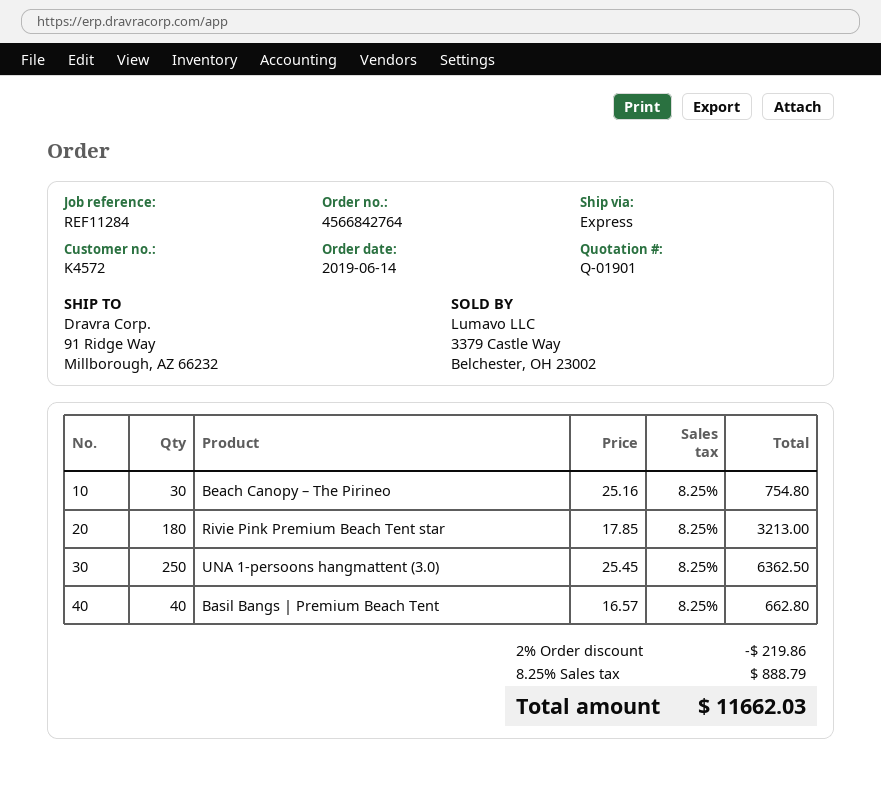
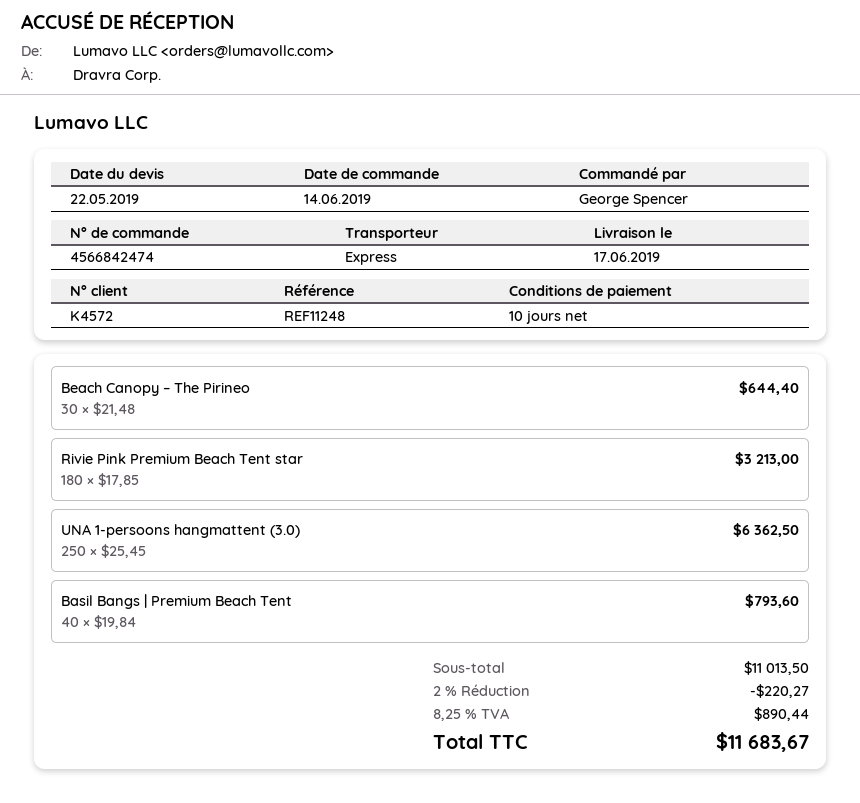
order number: 4566842764 -> 4566842474
reference: REF11284 -> REF11248
Beach Canopy – The Pirineo: 30 x 25.16 = 754.80 -> 30 x 21.48 = 644.40
Basil Bangs | Premium Beach Tent: 40 x 16.57 = 662.80 -> 40 x 19.84 = 793.60
discount: 2% = 219.86 -> 2% = 220.27
tax: 8.25% = 888.79 -> 8.25% = 890.44
total: 11662.03 -> 11683.67

